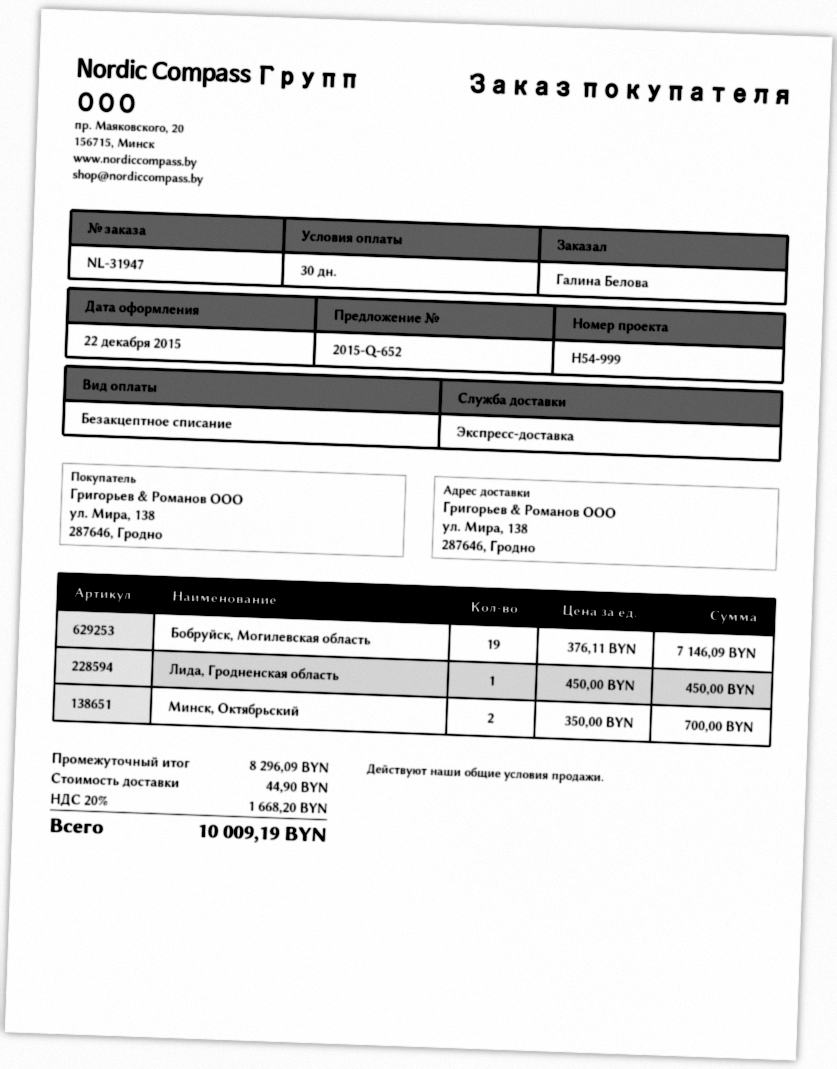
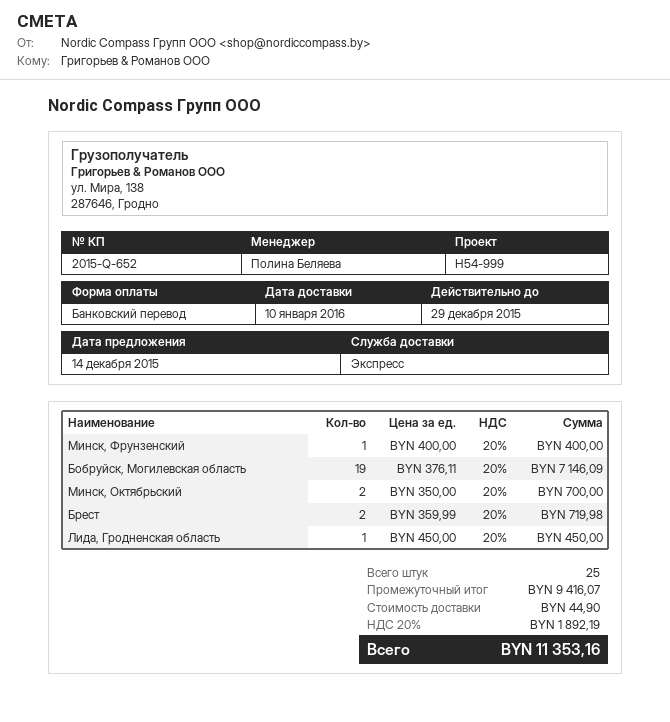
payment method: direct debit -> bank transfer
Минск, Фрунзенский: none -> 1 x 400.00 = 400.00
Брест: none -> 2 x 359.99 = 719.98
subtotal: 8296.09 -> 9416.07
tax: 20% = 1668.20 -> 20% = 1892.19
total: 10009.19 -> 11353.16

